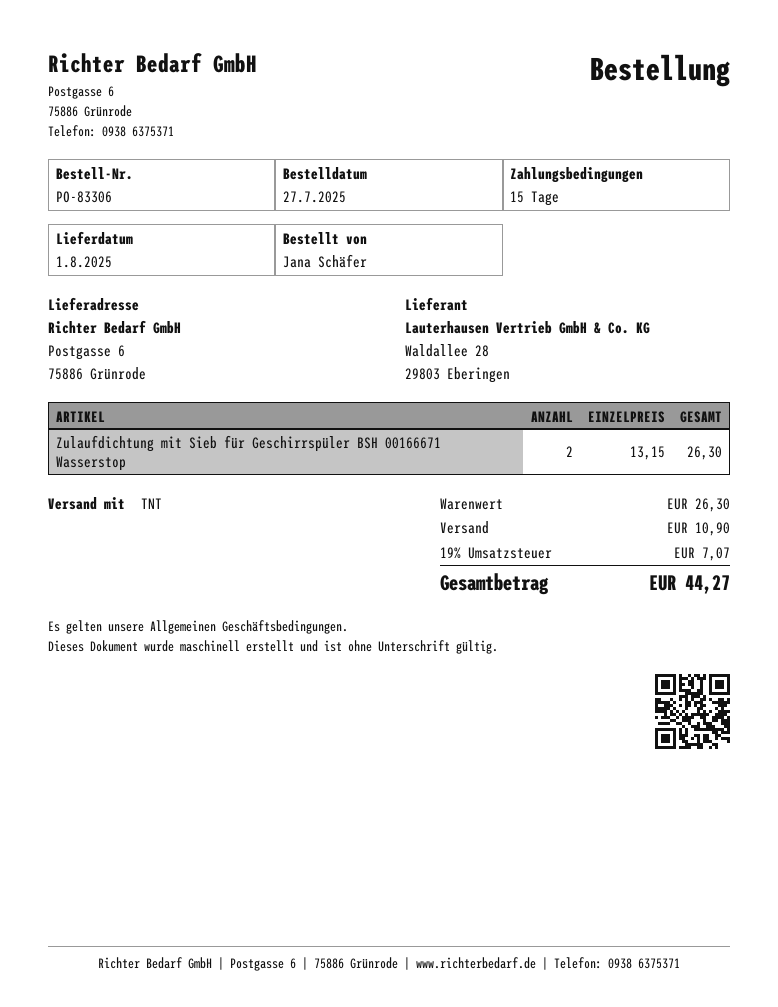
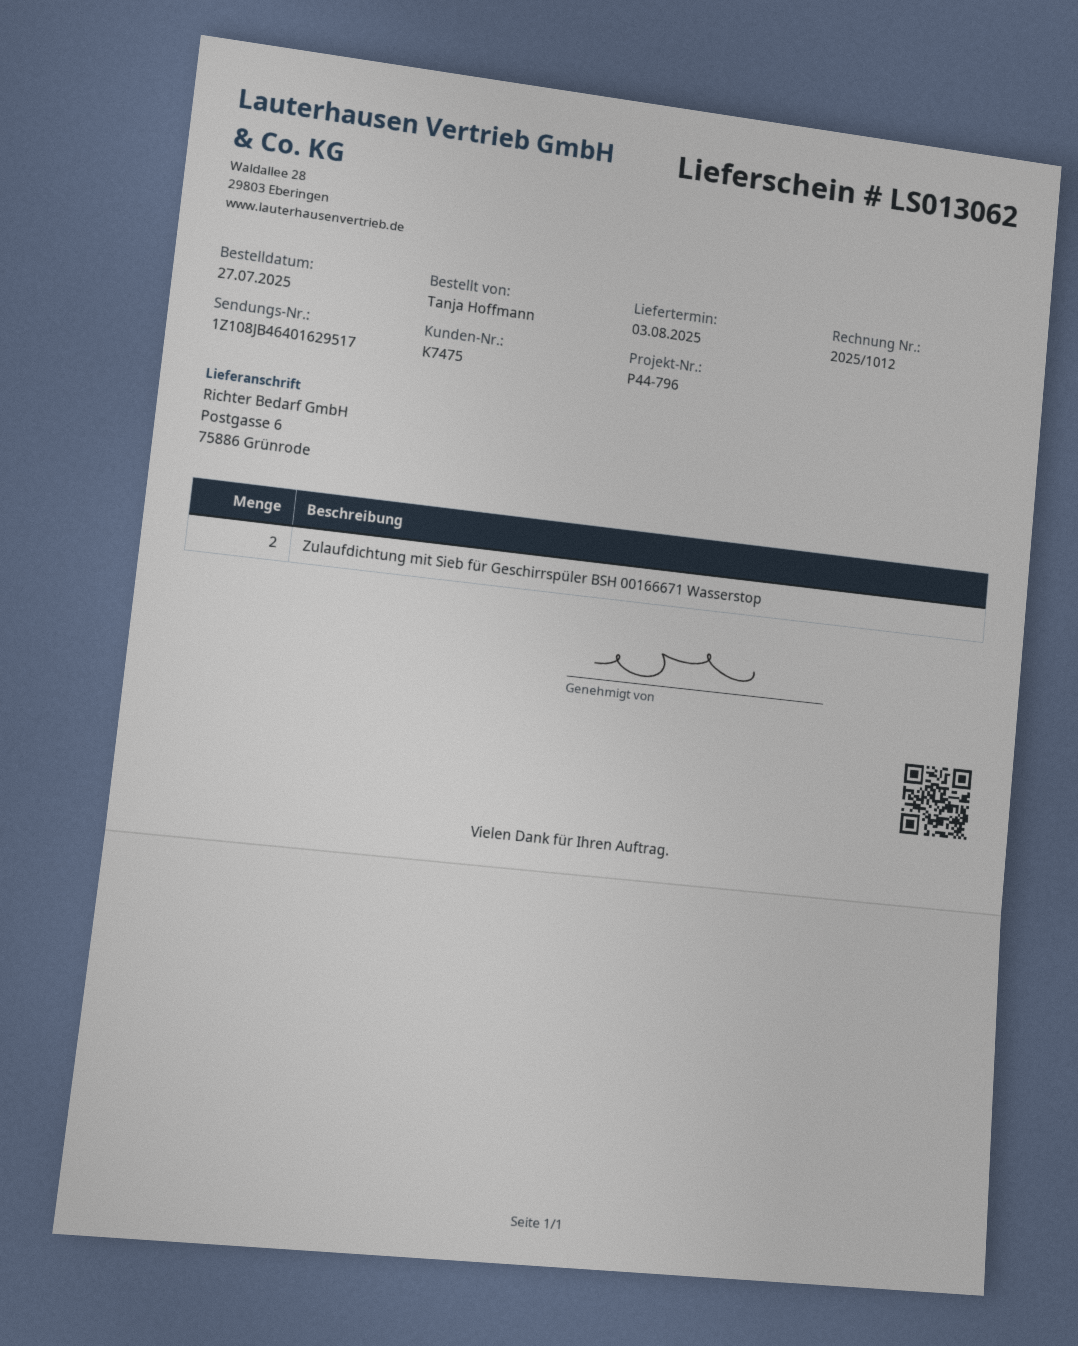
delivery date: 2025-08-01 -> 2025-08-03
ordered by: Jana Schäfer -> Tanja Hoffmann

